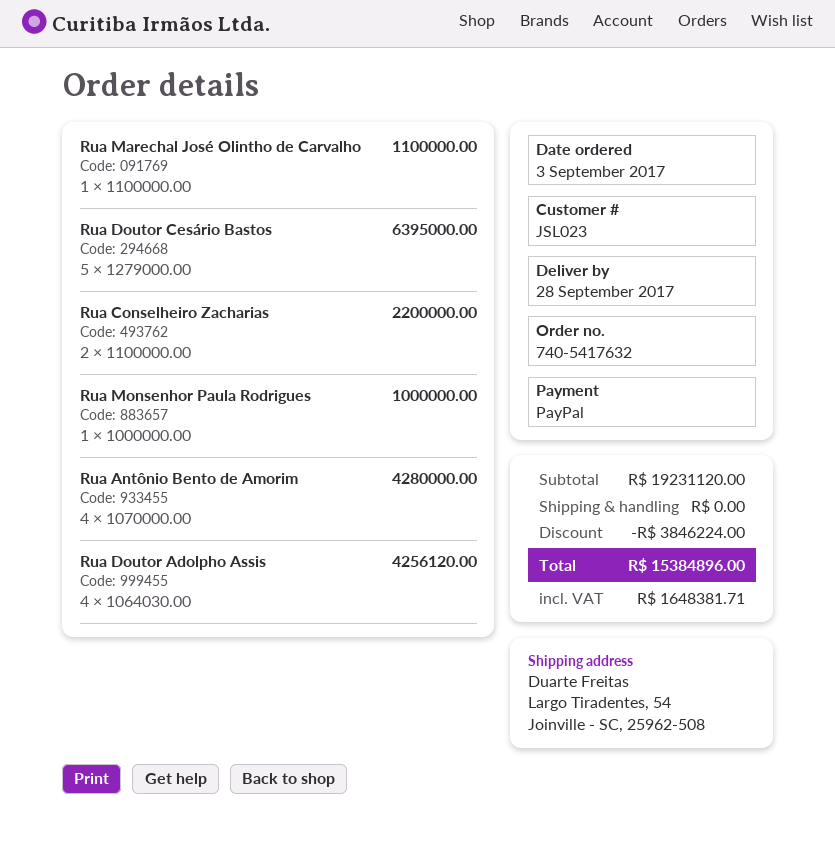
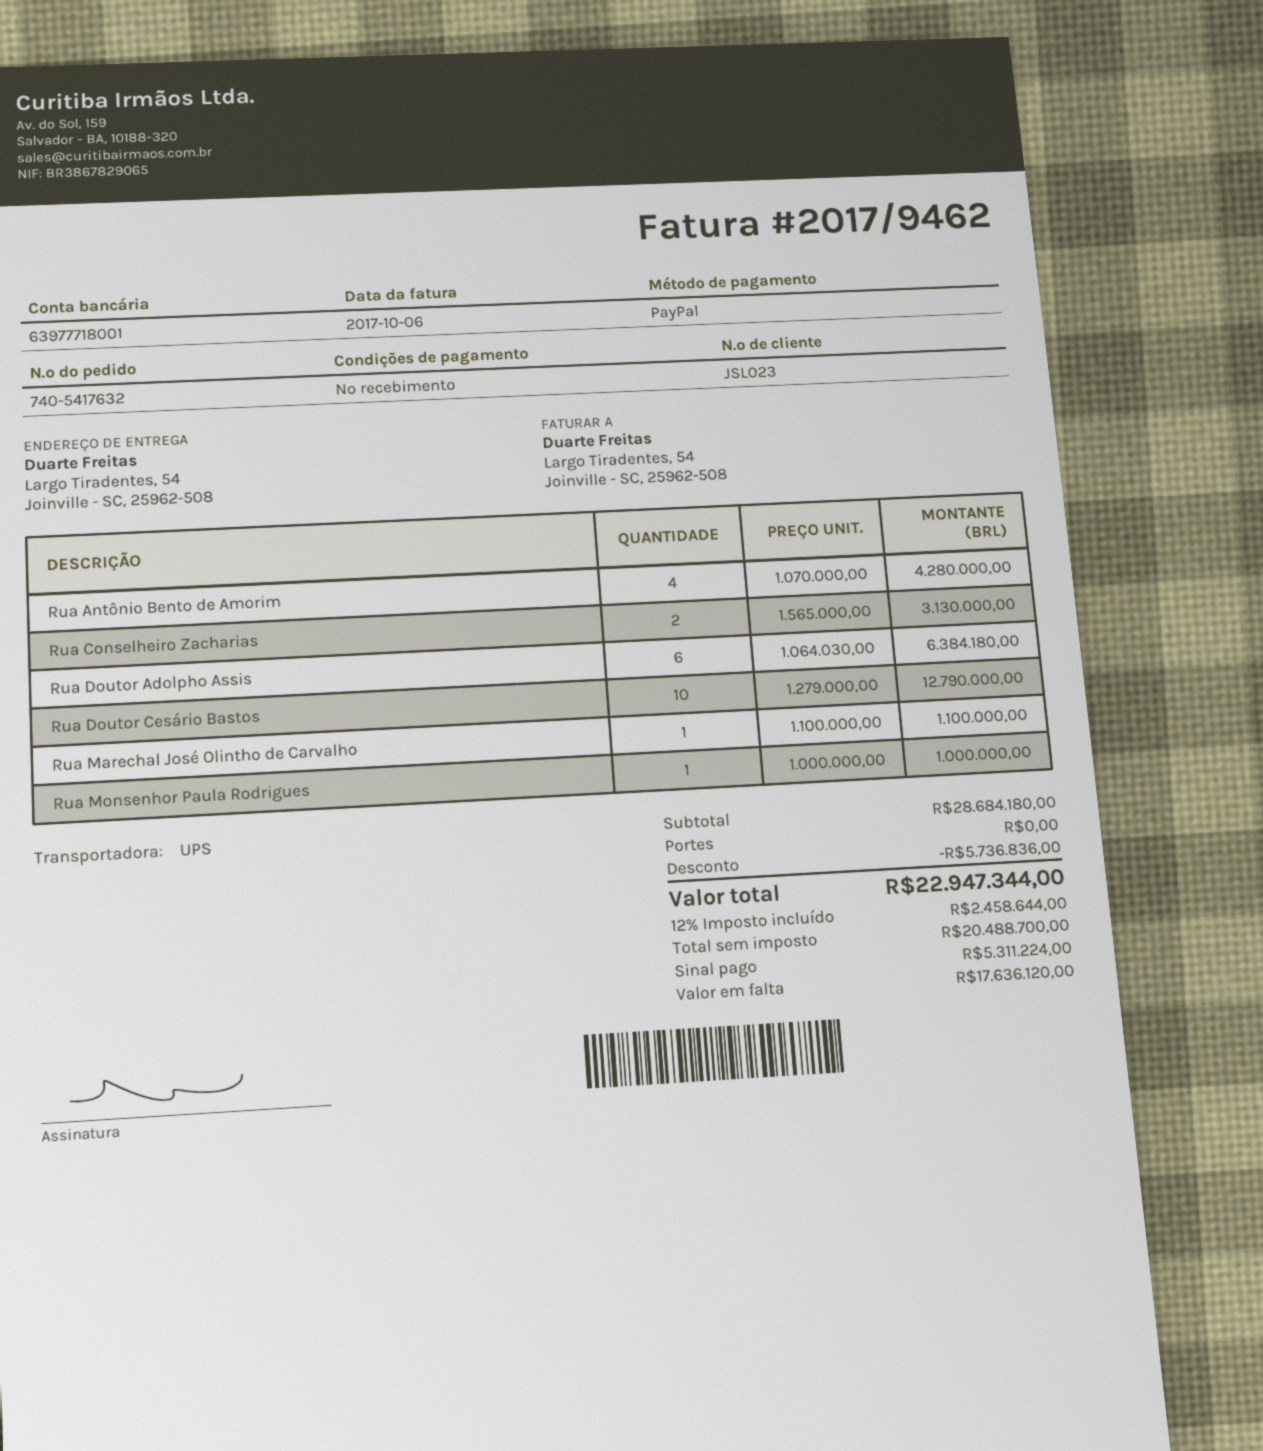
Rua Doutor Cesário Bastos: 5 x 1279000.00 = 6395000.00 -> 10 x 1279000.00 = 12790000.00
Rua Conselheiro Zacharias: 2 x 1100000.00 = 2200000.00 -> 2 x 1565000.00 = 3130000.00
Rua Doutor Adolpho Assis: 4 x 1064030.00 = 4256120.00 -> 6 x 1064030.00 = 6384180.00
subtotal: 19231120.00 -> 28684180.00
discount: 3846224.00 -> 5736836.00
tax: 1648381.71 -> 2458644.00
total: 15384896.00 -> 22947344.00

